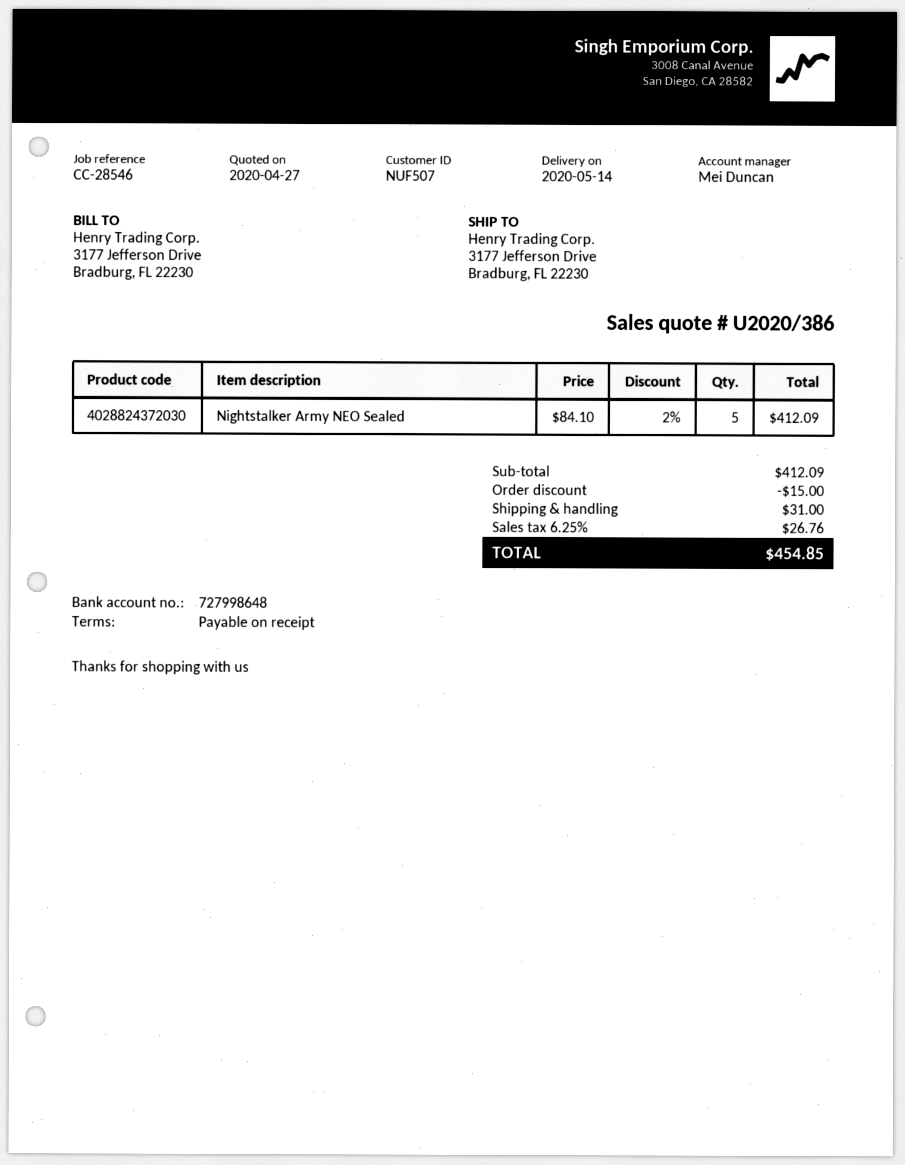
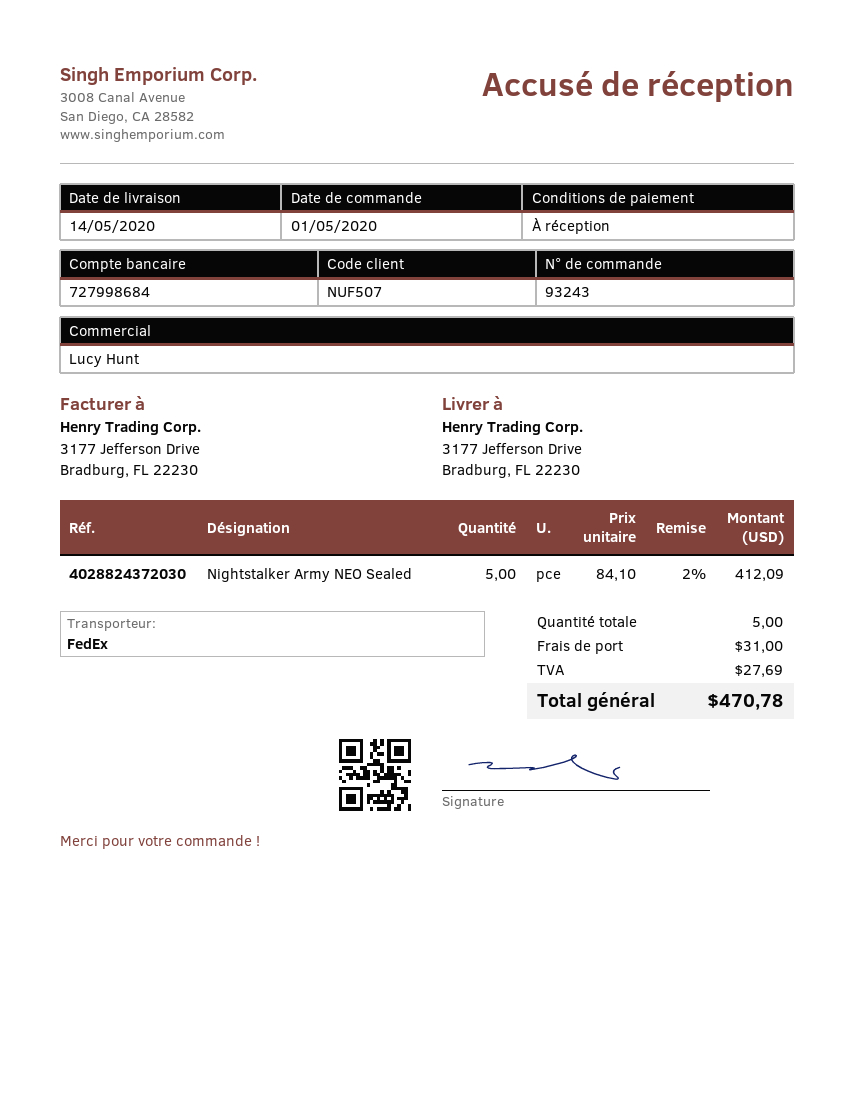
sales rep: Mei Duncan -> Lucy Hunt
bank account: 727998648 -> 727998684
discount: 15.00 -> none
tax: 26.76 -> 27.69
total: 454.85 -> 470.78

